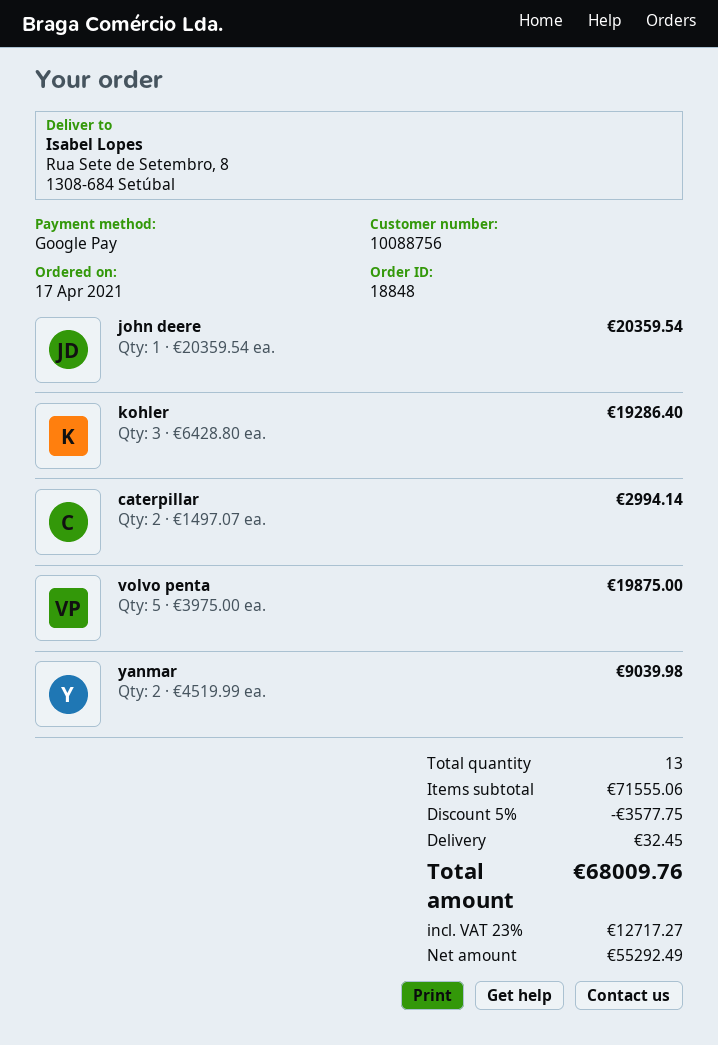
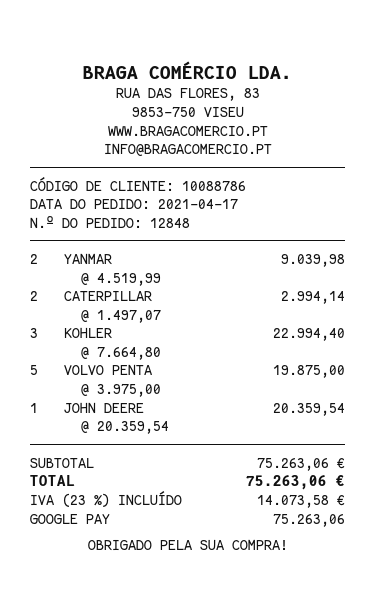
order number: 18848 -> 12848
customer number: 10088756 -> 10088786
kohler: 3 x 6428.80 = 19286.40 -> 3 x 7664.80 = 22994.40
subtotal: 71555.06 -> 75263.06
discount: 5% = 3577.75 -> none
shipping: 32.45 -> none
tax: 23% = 12717.27 -> 23% = 14073.58
total: 68009.76 -> 75263.06

